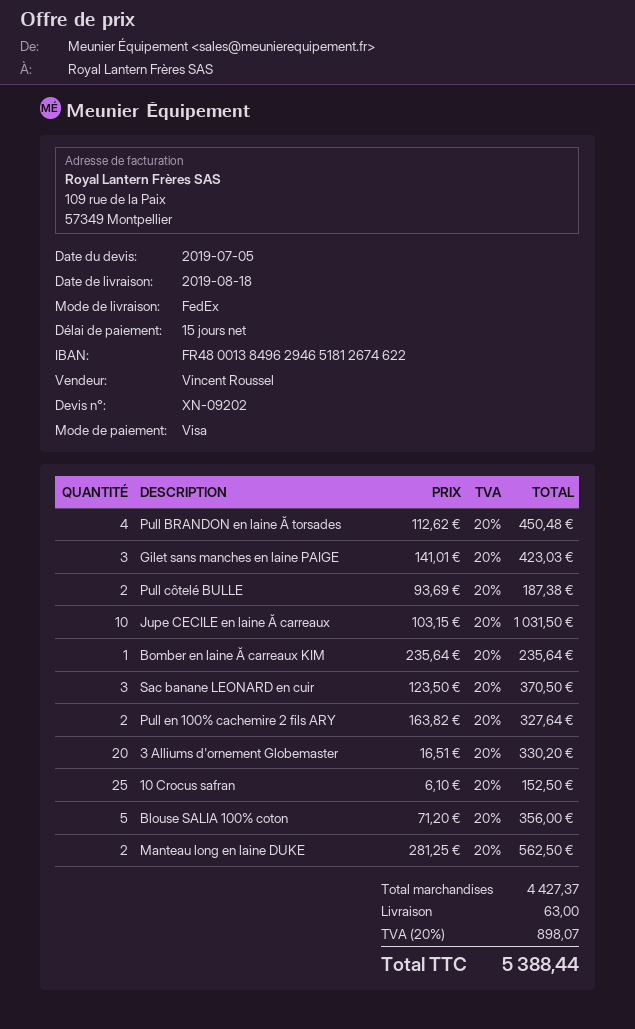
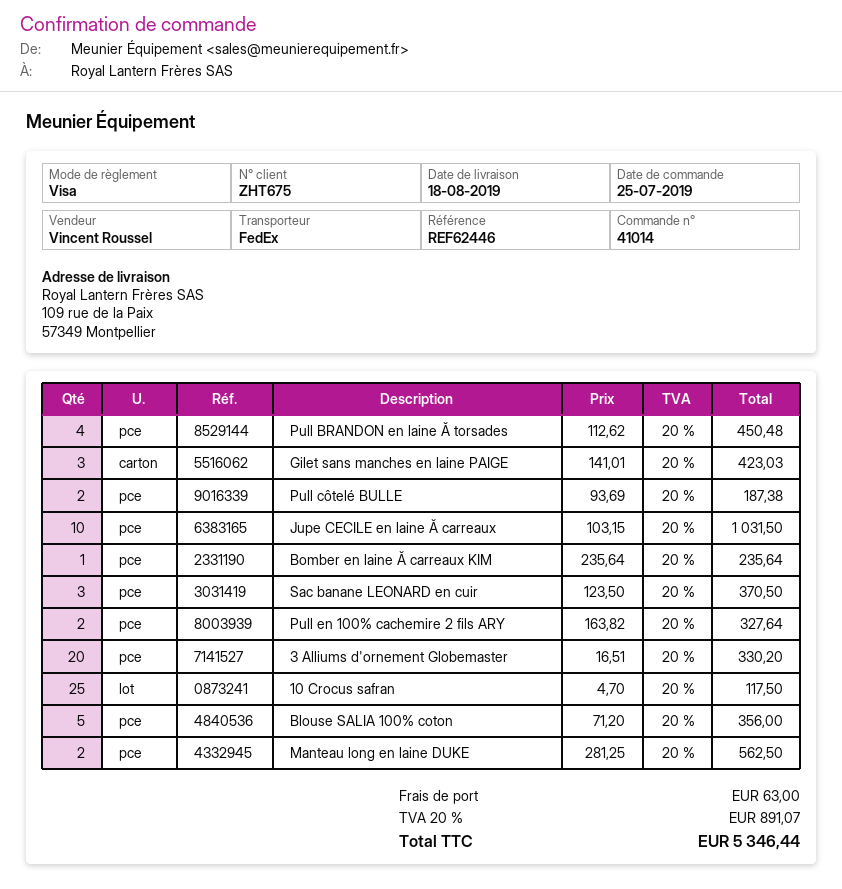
10 Crocus safran: 25 x 6.10 = 152.50 -> 25 x 4.70 = 117.50
tax: 20% = 898.07 -> 20% = 891.07
total: 5388.44 -> 5346.44

